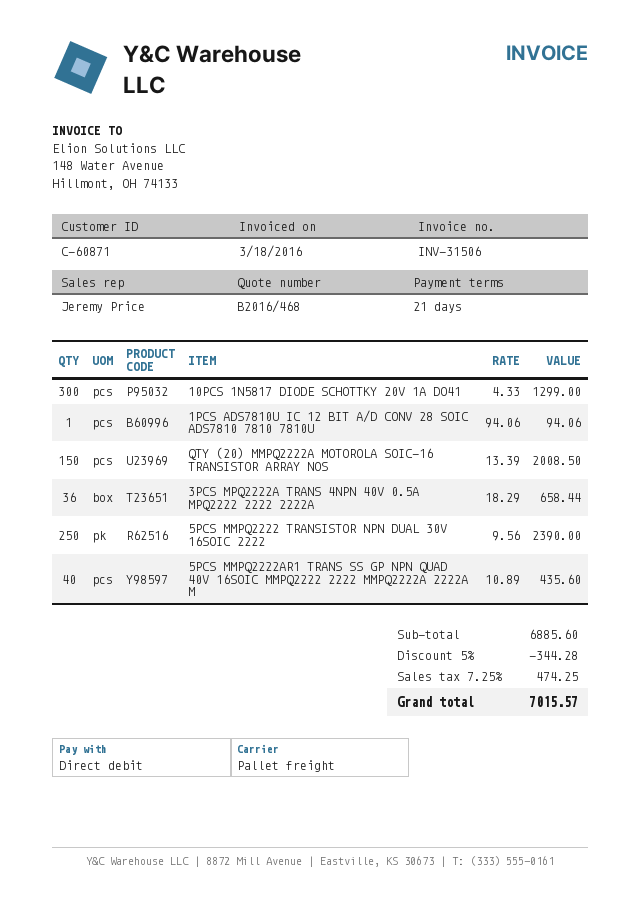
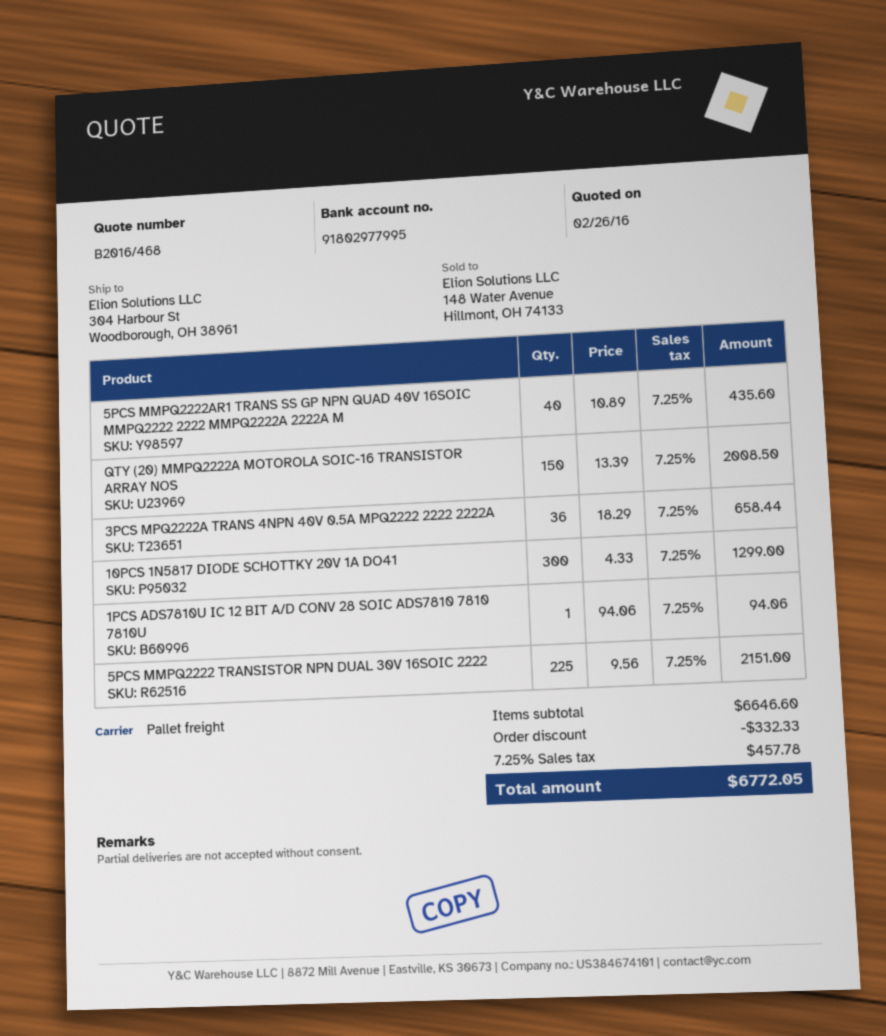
5PCS MMPQ2222 TRANSISTOR NPN DUAL 30V 16SOIC 2222: 250 x 9.56 = 2390.00 -> 225 x 9.56 = 2151.00
subtotal: 6885.60 -> 6646.60
discount: 344.28 -> 332.33
tax: 7.25% = 474.25 -> 7.25% = 457.78
total: 7015.57 -> 6772.05

